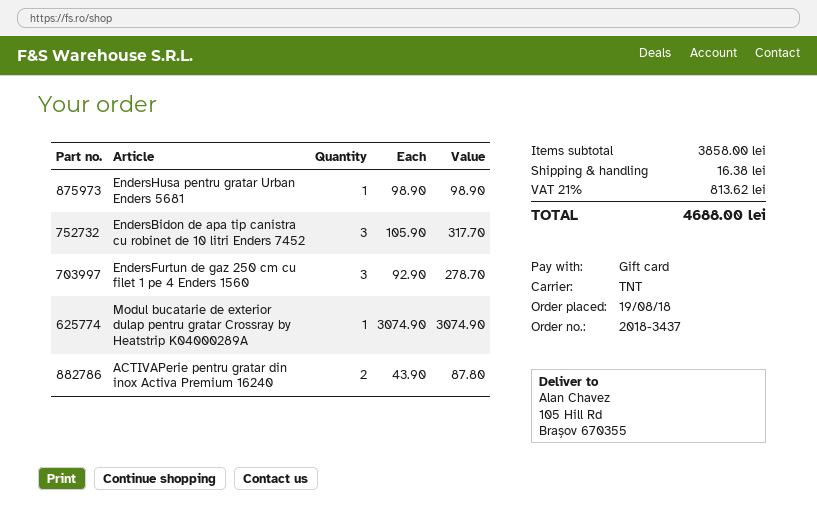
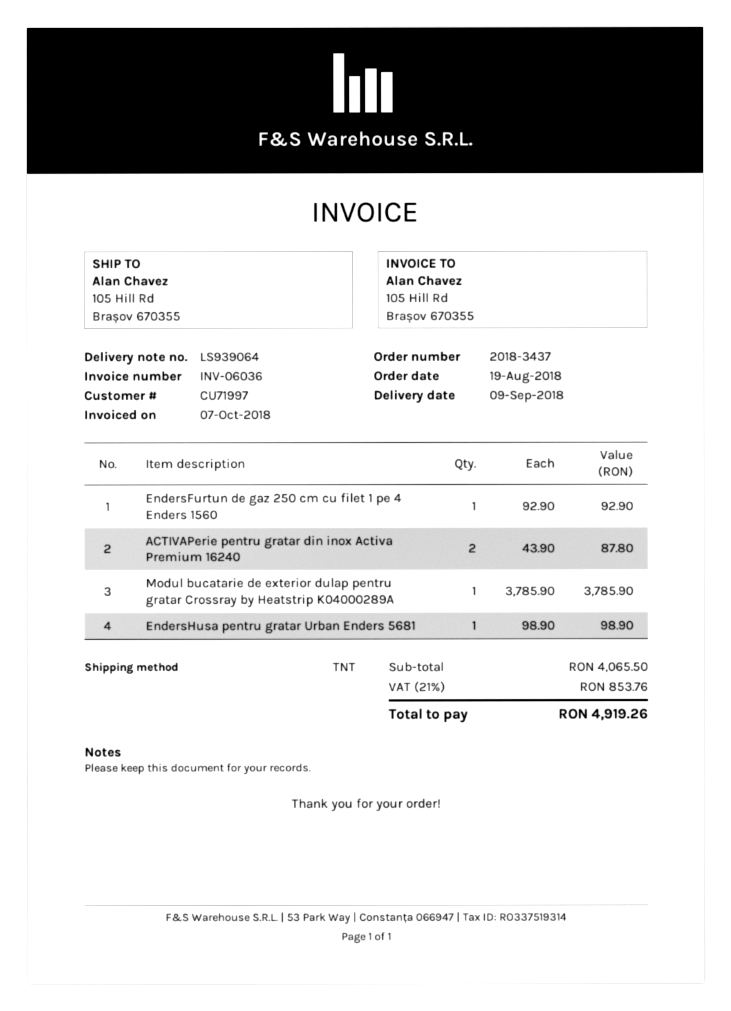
EndersBidon de apa tip canistra cu robinet de 10 litri Enders 7452: 3 x 105.90 = 317.70 -> none
EndersFurtun de gaz 250 cm cu filet 1 pe 4 Enders 1560: 3 x 92.90 = 278.70 -> 1 x 92.90 = 92.90
Modul bucatarie de exterior dulap pentru gratar Crossray by Heatstrip K04000289A: 1 x 3074.90 = 3074.90 -> 1 x 3785.90 = 3785.90
subtotal: 3858.00 -> 4065.50
shipping: 16.38 -> none
tax: 21% = 813.62 -> 21% = 853.76
total: 4688.00 -> 4919.26

